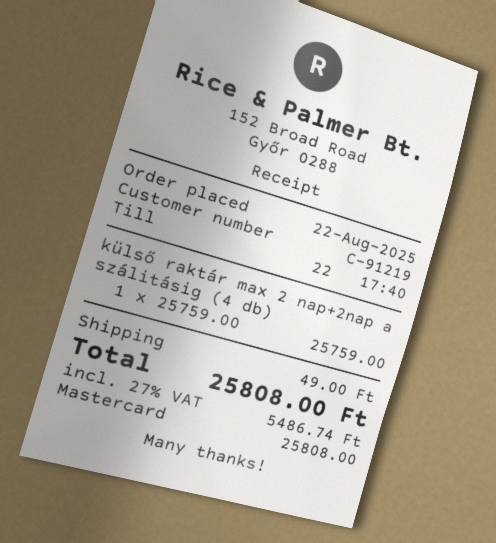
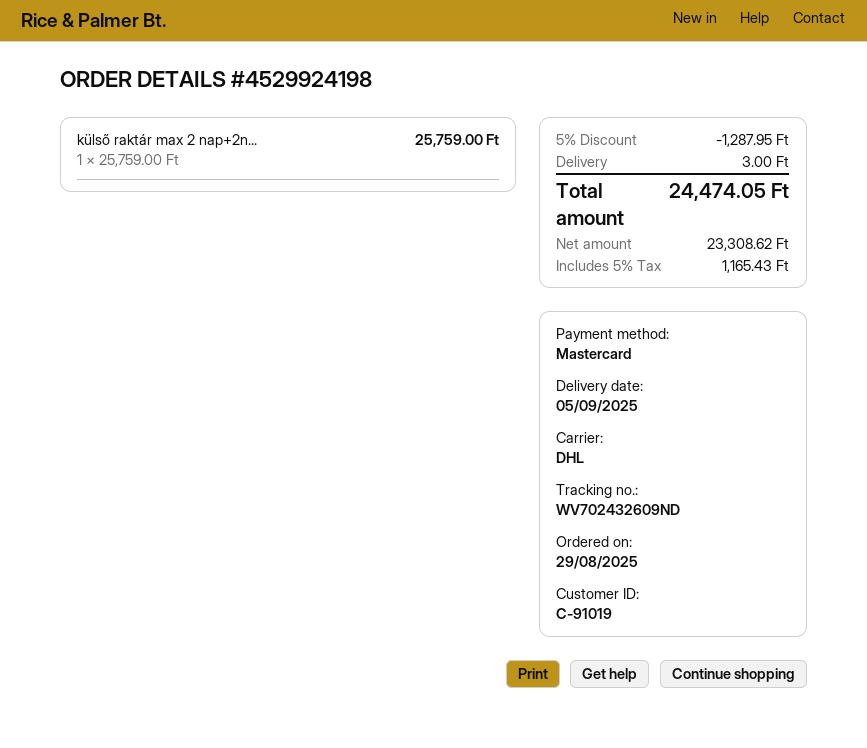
order date: 2025-08-22 -> 2025-08-29
customer number: C-91219 -> C-91019
discount: none -> 5% = 1287.95
shipping: 49.00 -> 3.00
tax: 27% = 5486.74 -> 5% = 1165.43
total: 25808.00 -> 24474.05

